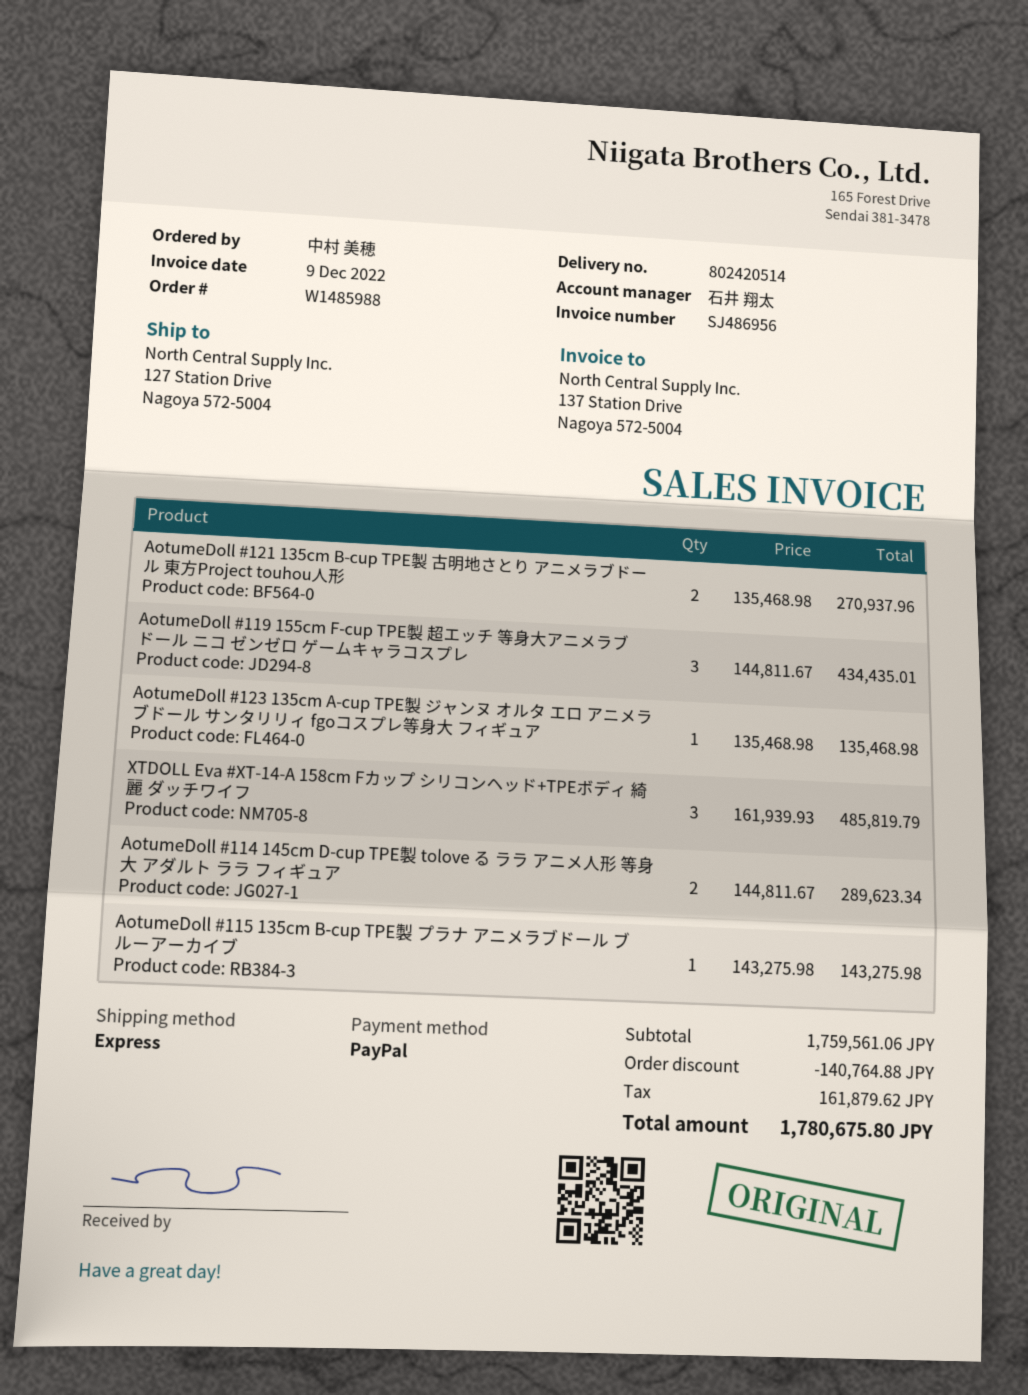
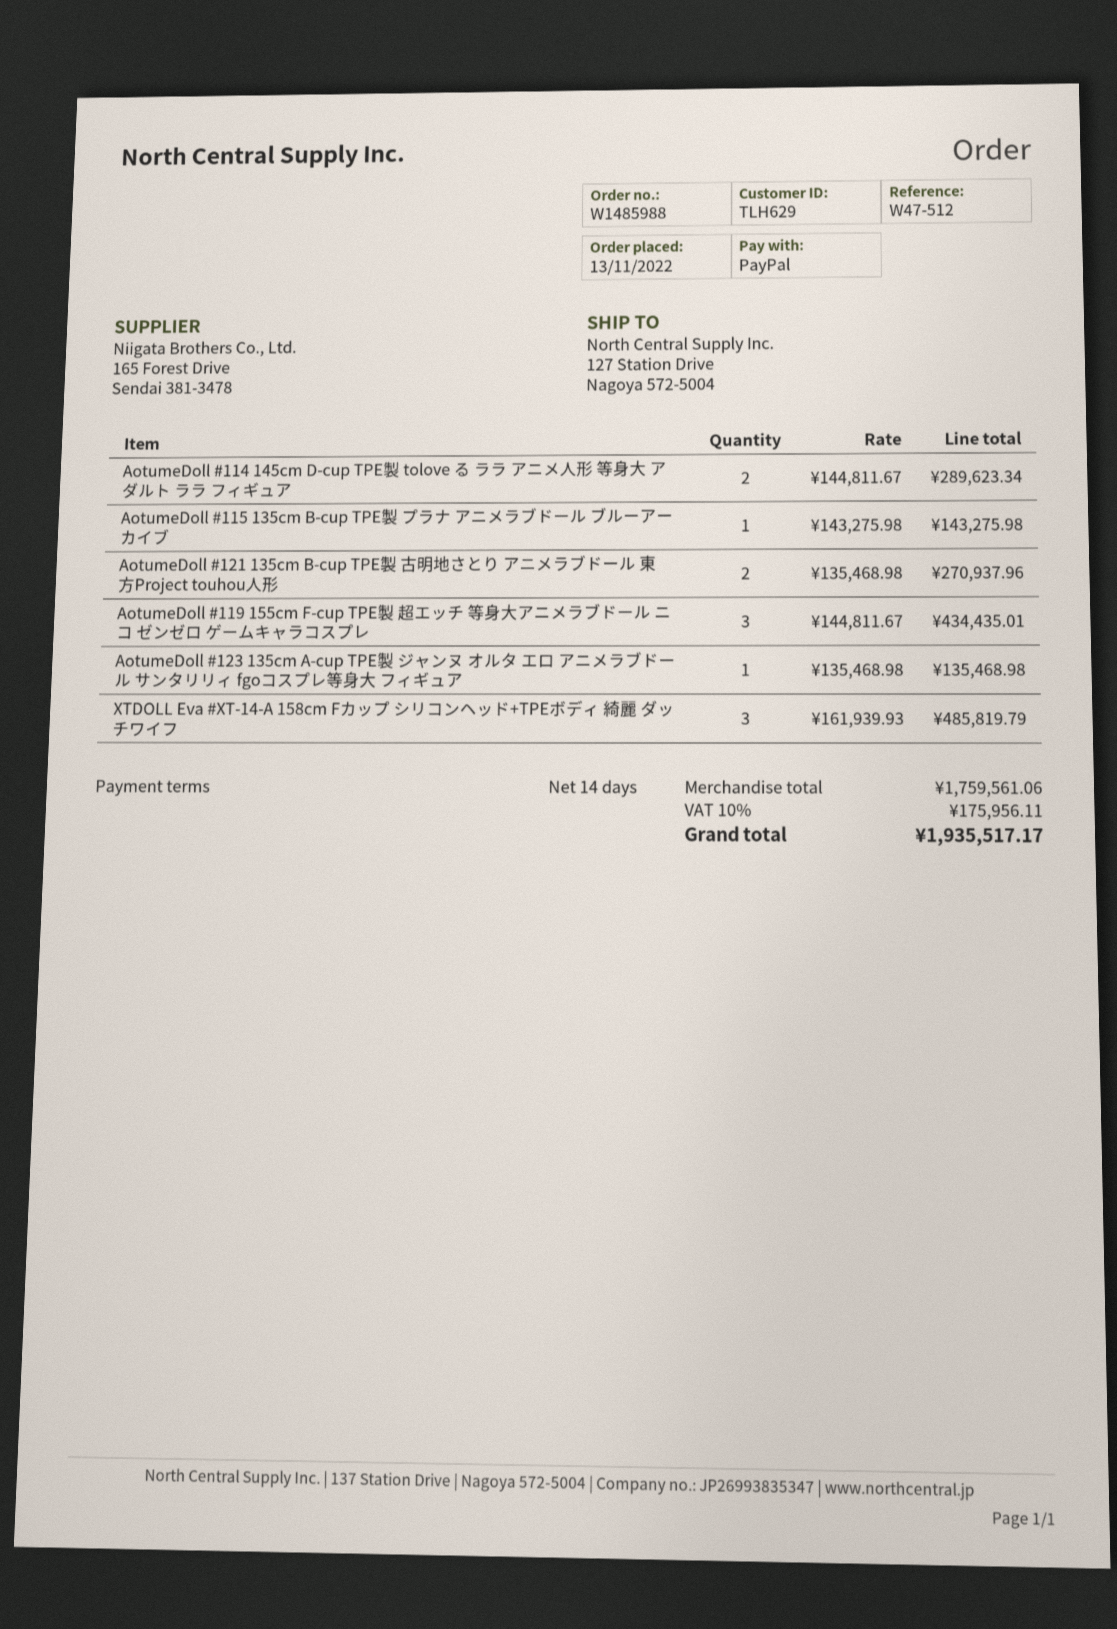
discount: 140764.88 -> none
tax: 161879.62 -> 175956.11
total: 1780675.80 -> 1935517.17

